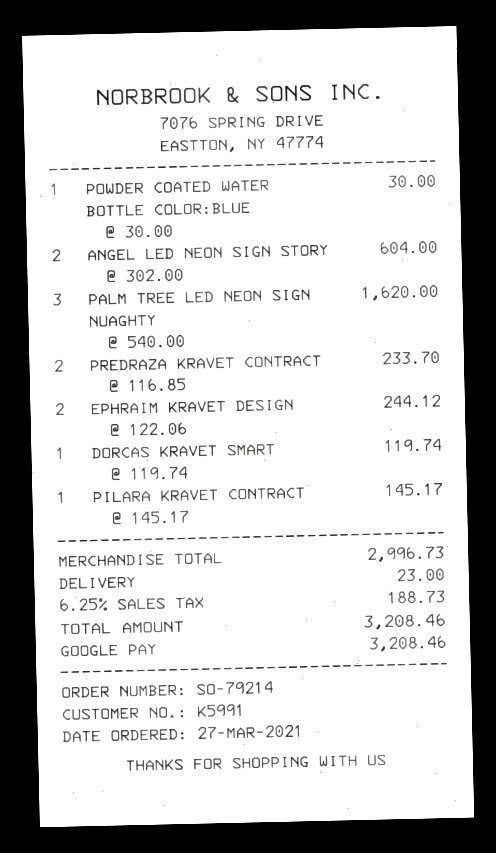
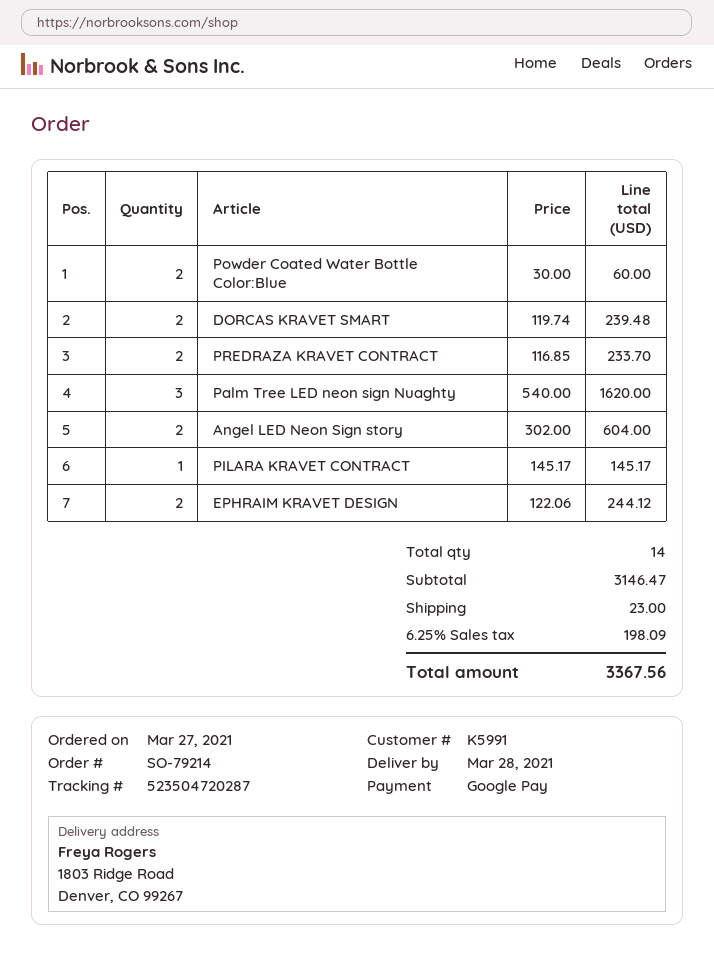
POWDER COATED WATER BOTTLE COLOR:BLUE: 1 x 30.00 = 30.00 -> 2 x 30.00 = 60.00
DORCAS KRAVET SMART: 1 x 119.74 = 119.74 -> 2 x 119.74 = 239.48
subtotal: 2996.73 -> 3146.47
tax: 6.25% = 188.73 -> 6.25% = 198.09
total: 3208.46 -> 3367.56

